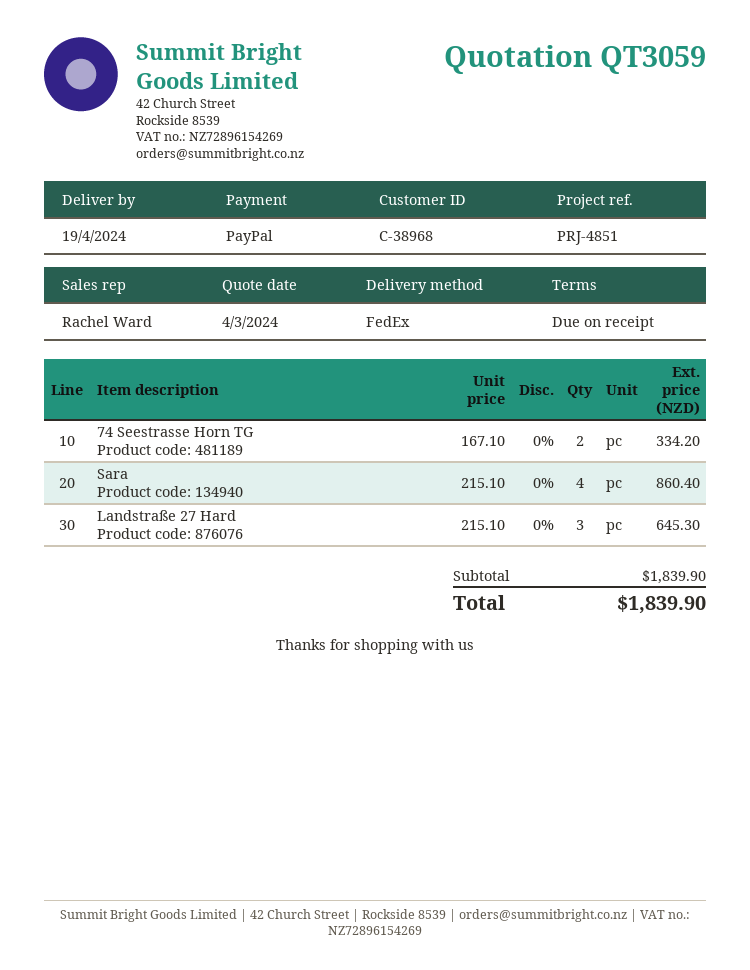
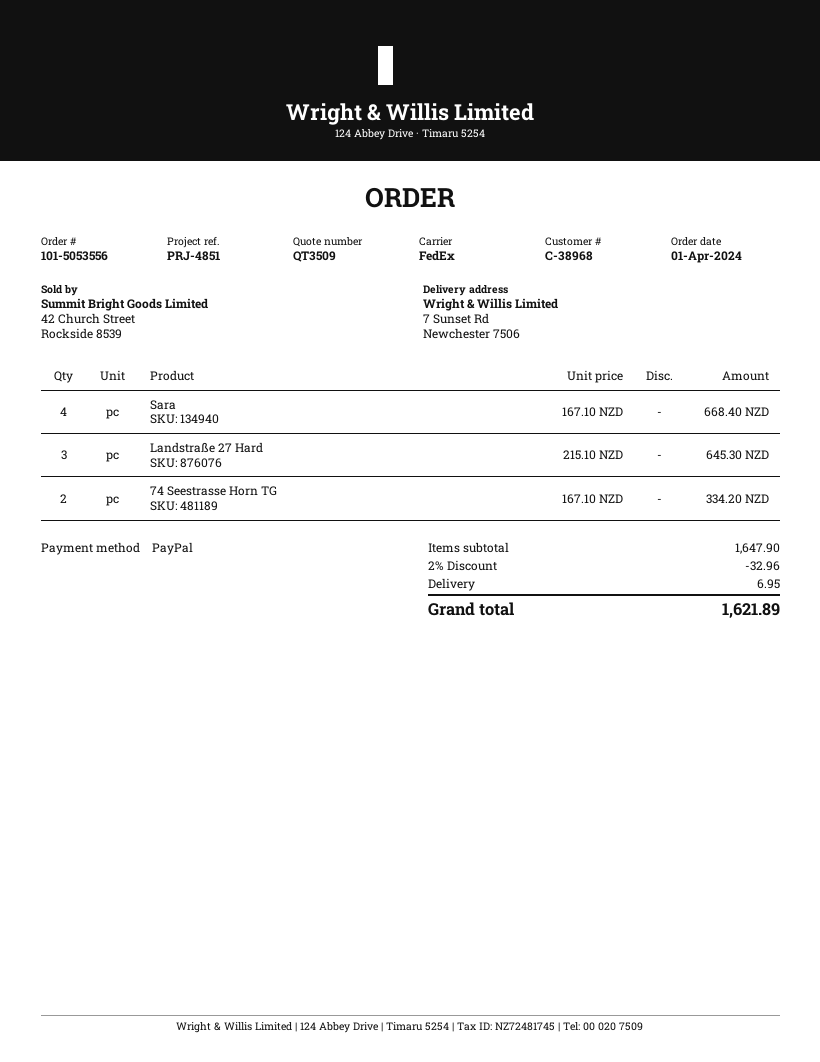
quote number: QT3059 -> QT3509
Sara: 4 x 215.10 = 860.40 -> 4 x 167.10 = 668.40
subtotal: 1839.90 -> 1647.90
discount: none -> 2% = 32.96
shipping: none -> 6.95
total: 1839.90 -> 1621.89

